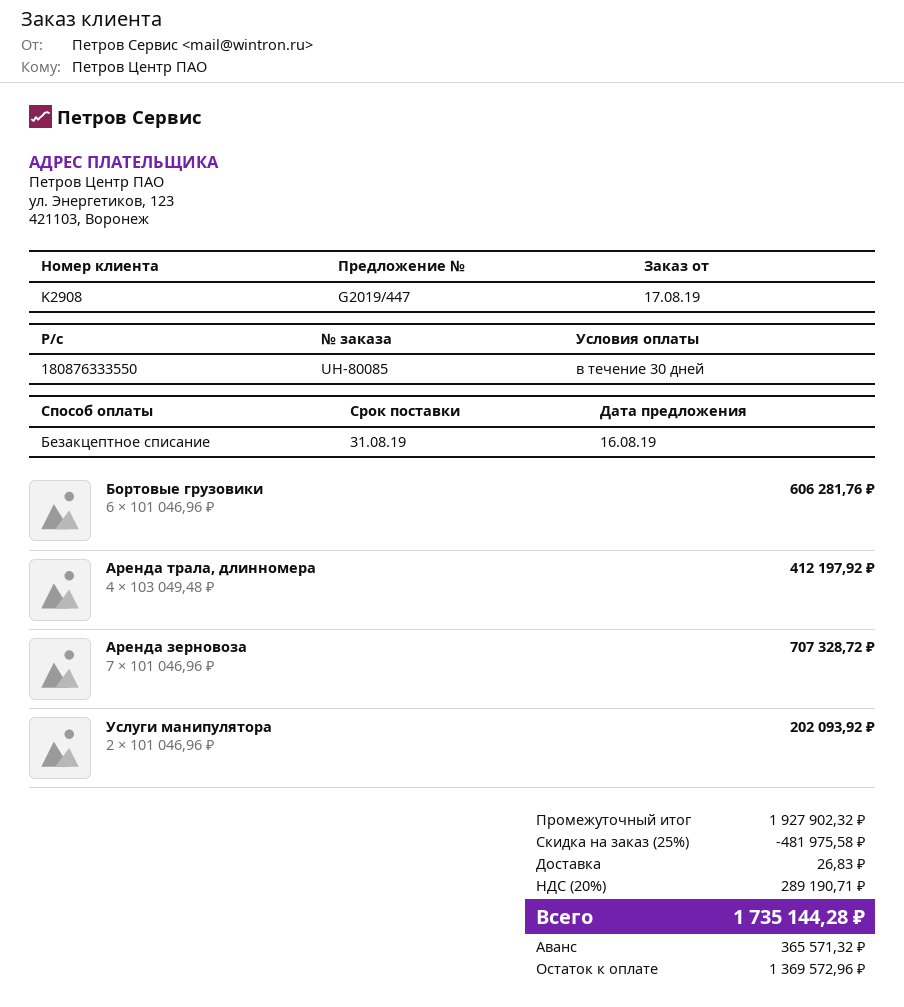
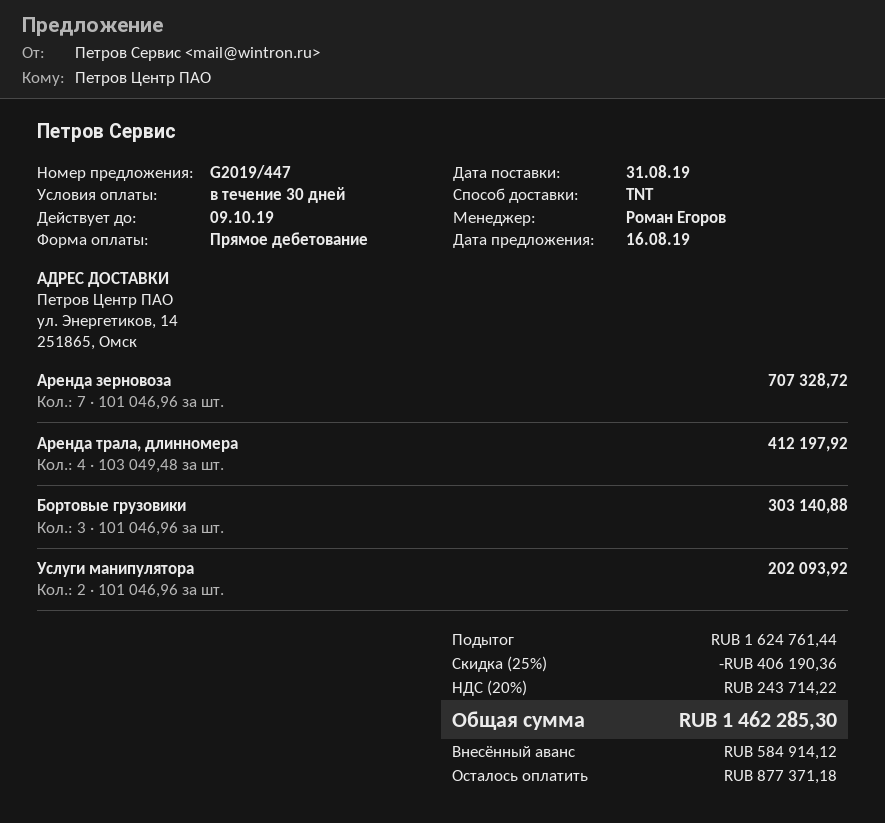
Бортовые грузовики: 6 x 101046.96 = 606281.76 -> 3 x 101046.96 = 303140.88
subtotal: 1927902.32 -> 1624761.44
discount: 25% = 481975.58 -> 25% = 406190.36
shipping: 26.83 -> none
tax: 20% = 289190.71 -> 20% = 243714.22
total: 1735144.28 -> 1462285.30
deposit: 365571.32 -> 584914.12
balance: 1369572.96 -> 877371.18

